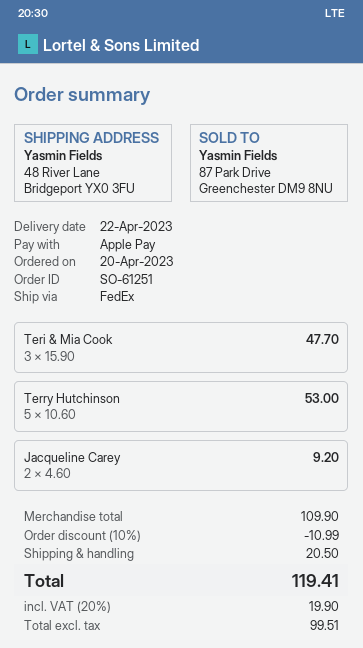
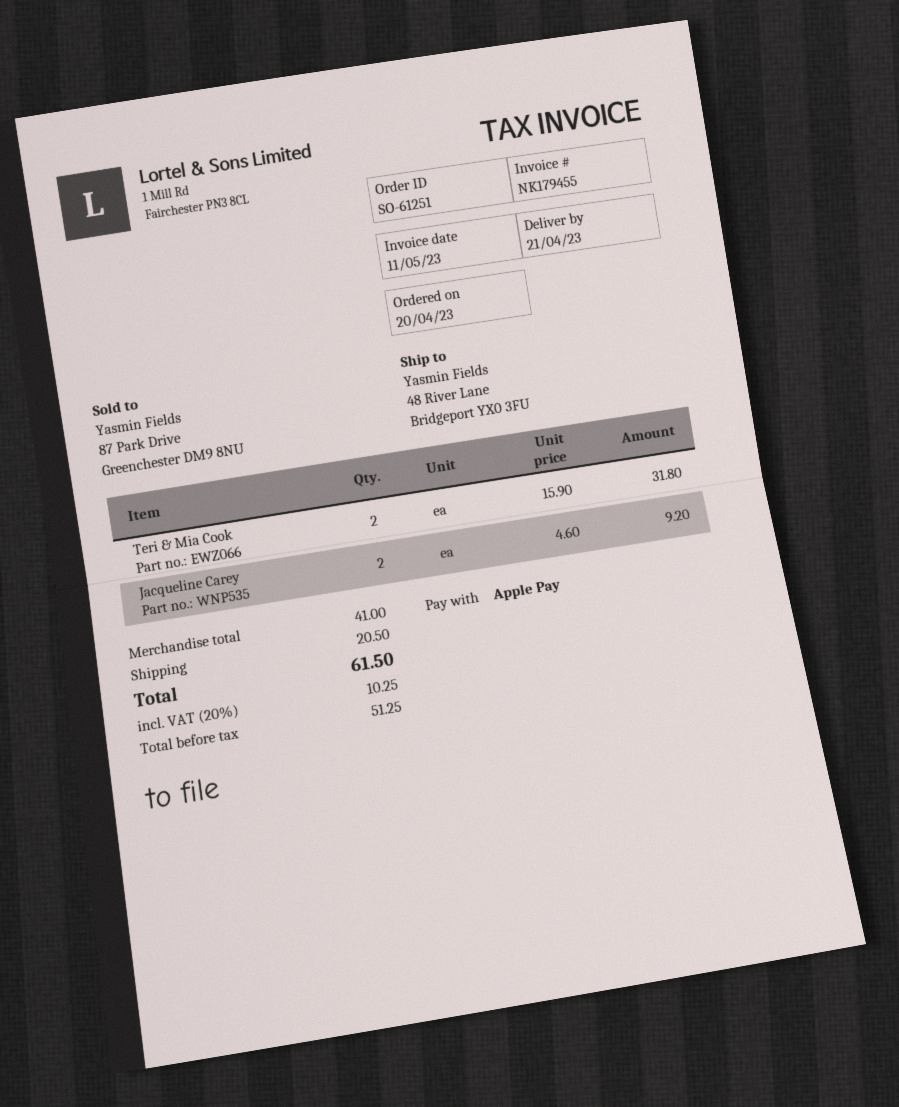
delivery date: 2023-04-22 -> 2023-04-21
Teri & Mia Cook: 3 x 15.90 = 47.70 -> 2 x 15.90 = 31.80
Terry Hutchinson: 5 x 10.60 = 53.00 -> none
subtotal: 109.90 -> 41.00
discount: 10% = 10.99 -> none
net: 99.51 -> 51.25
tax: 20% = 19.90 -> 20% = 10.25
total: 119.41 -> 61.50

